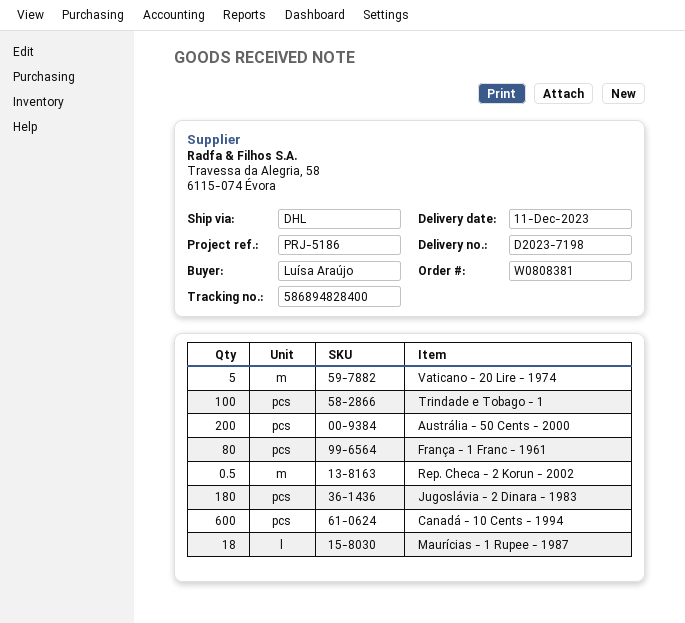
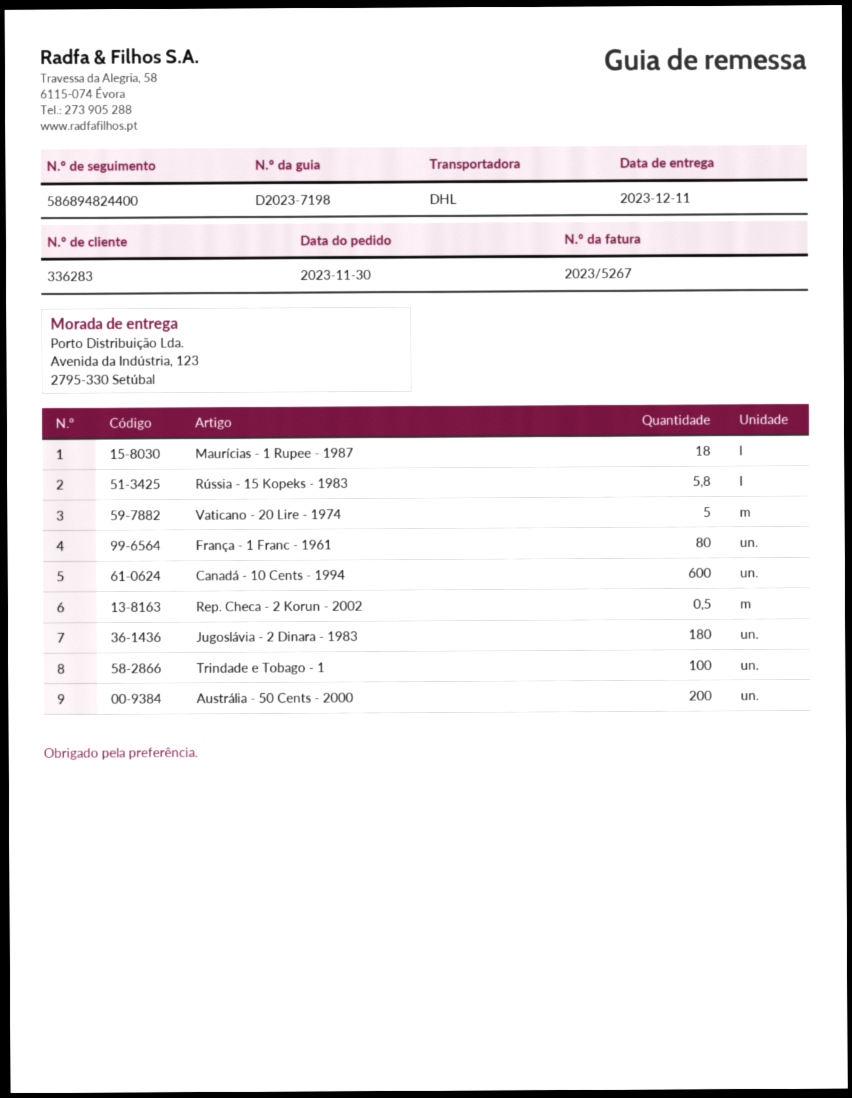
tracking number: 586894828400 -> 586894824400
Rússia - 15 Kopeks - 1983: none -> 5.8

